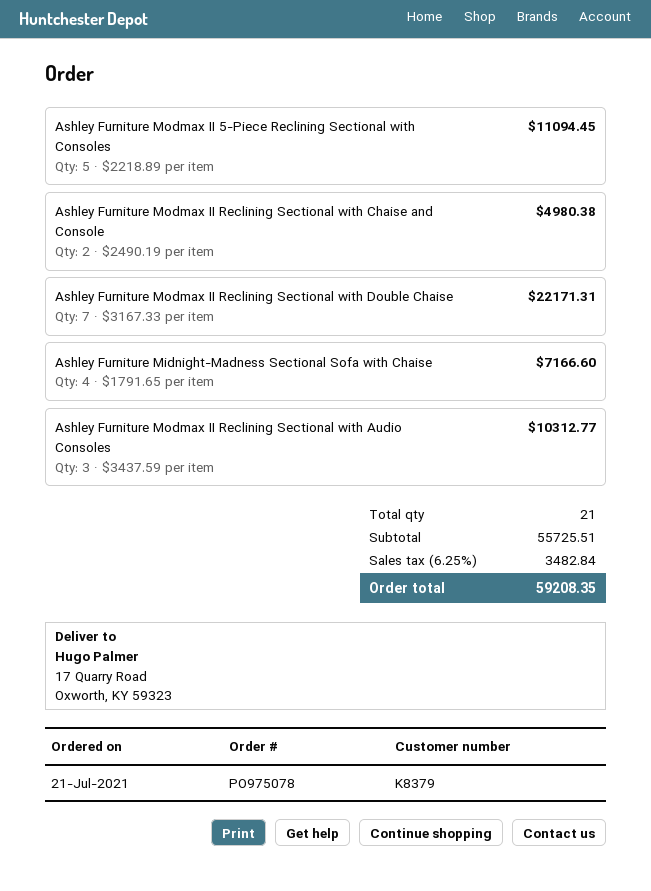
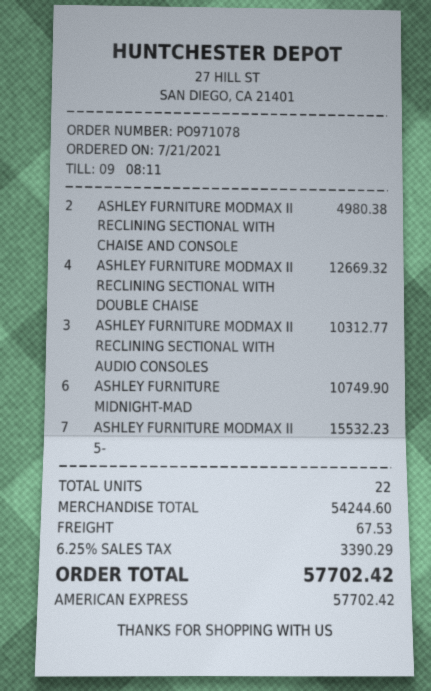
order number: PO975078 -> PO971078
Ashley Furniture Modmax II 5-Piece Reclining Sectional with Consoles: 5 for 11094.45 -> 7 for 15532.23
Ashley Furniture Modmax II Reclining Sectional with Double Chaise: 7 for 22171.31 -> 4 for 12669.32
Ashley Furniture Midnight-Madness Sectional Sofa with Chaise: 4 for 7166.60 -> 6 for 10749.90
total quantity: 21 -> 22
subtotal: 55725.51 -> 54244.60
shipping: none -> 67.53
tax: 6.25% = 3482.84 -> 6.25% = 3390.29
total: 59208.35 -> 57702.42

